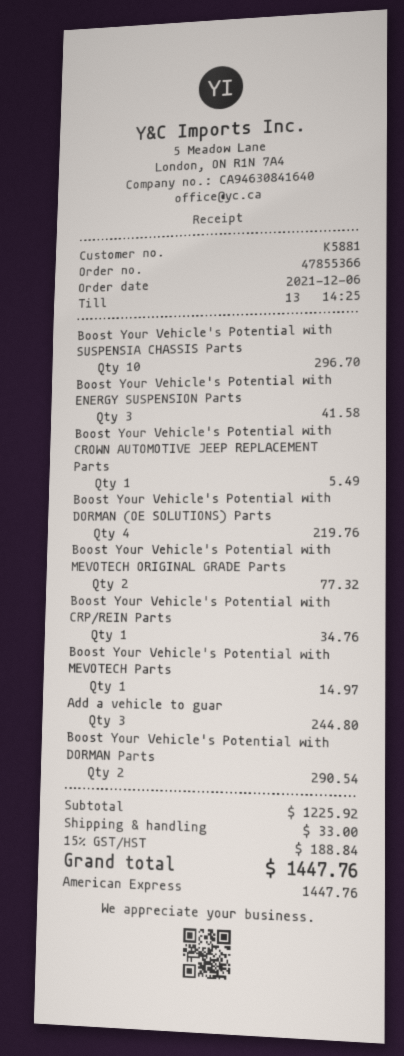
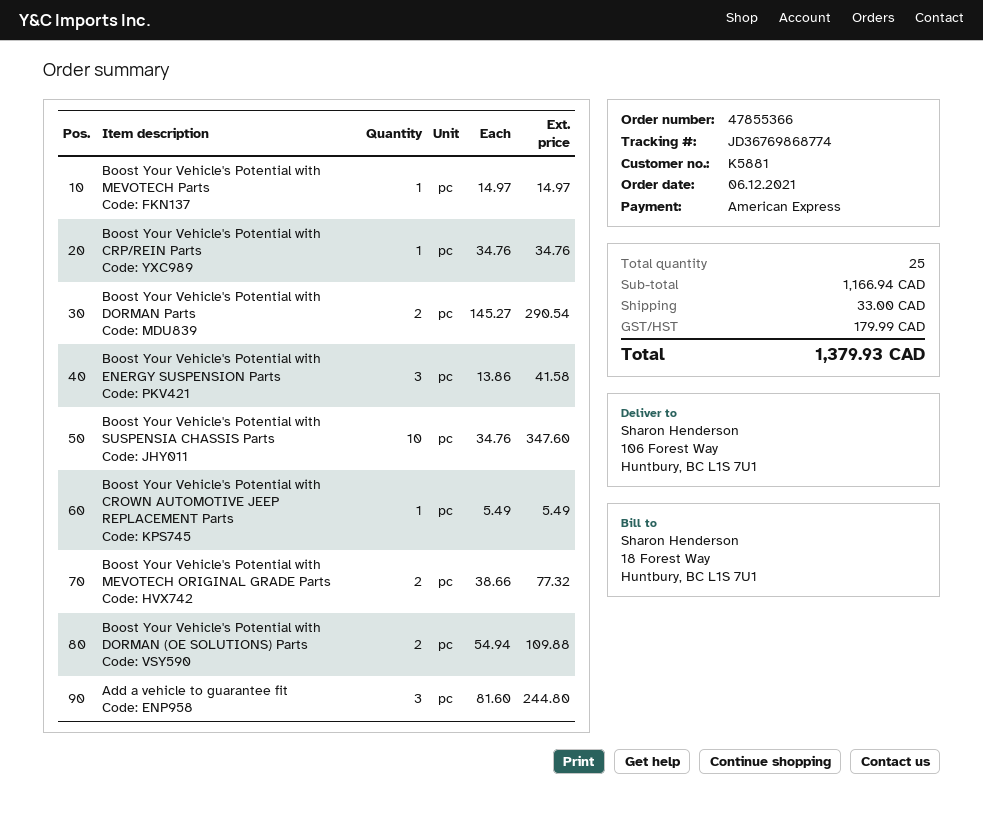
Boost Your Vehicle's Potential with SUSPENSIA CHASSIS Parts: 10 for 296.70 -> 10 for 347.60
Boost Your Vehicle's Potential with DORMAN (OE SOLUTIONS) Parts: 4 for 219.76 -> 2 for 109.88
subtotal: 1225.92 -> 1166.94
tax: 188.84 -> 179.99
total: 1447.76 -> 1379.93

